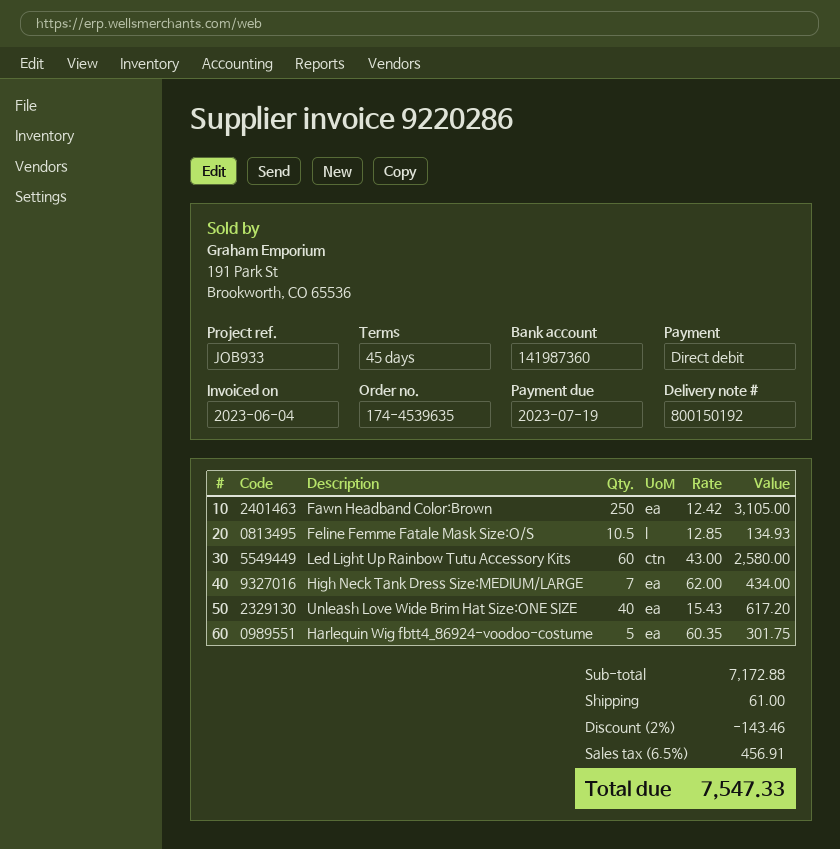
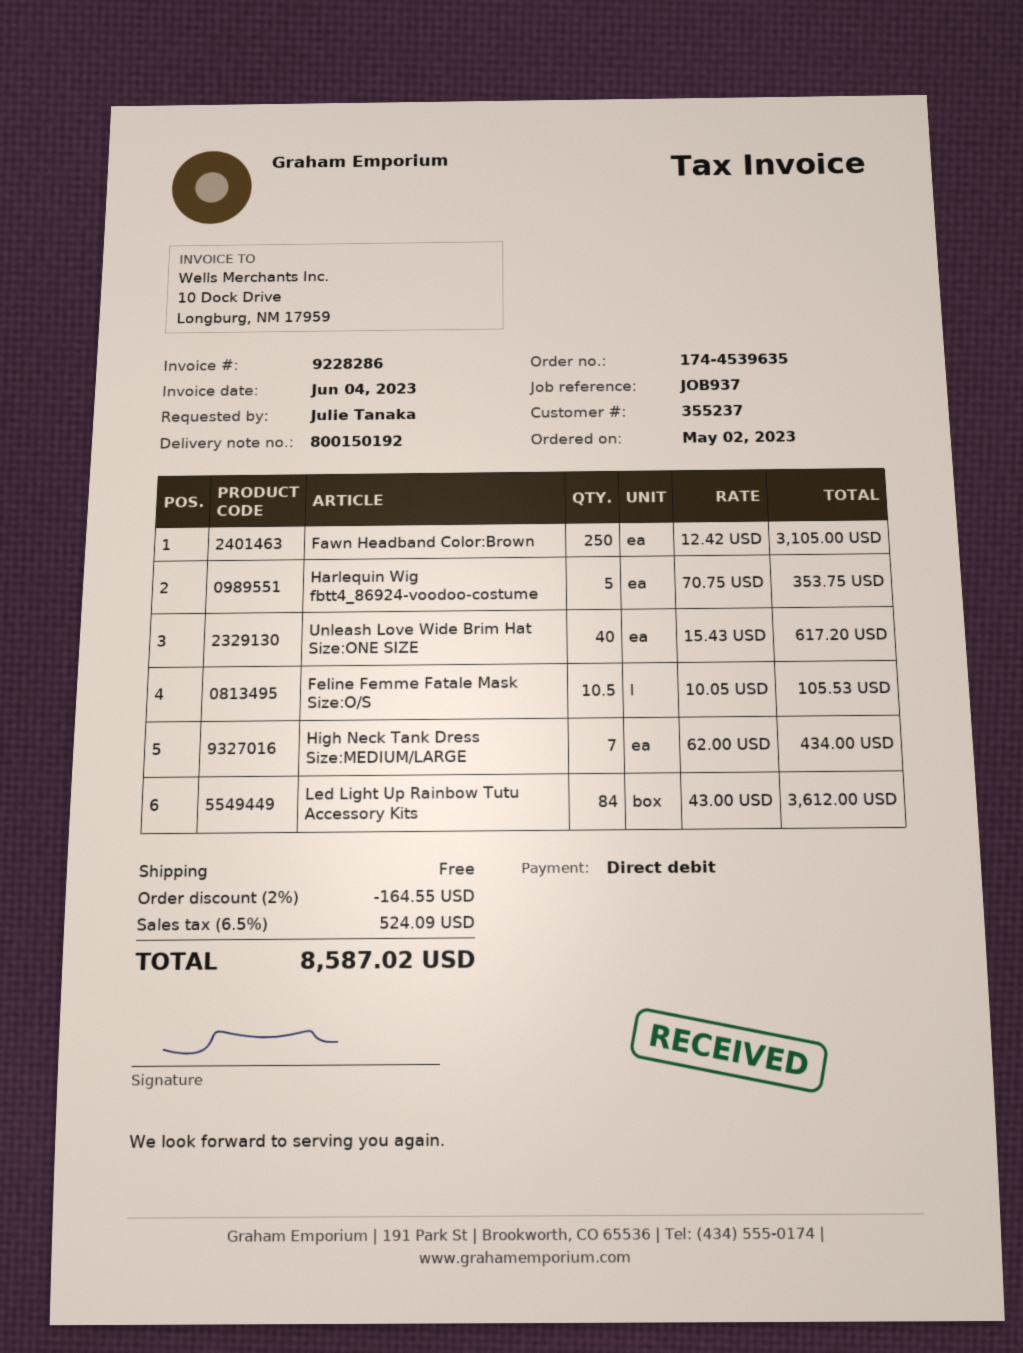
invoice number: 9220286 -> 9228286
reference: JOB933 -> JOB937
Feline Femme Fatale Mask Size:O/S: 10.5 x 12.85 = 134.93 -> 10.5 x 10.05 = 105.53
Led Light Up Rainbow Tutu Accessory Kits: 60 x 43.00 = 2580.00 -> 84 x 43.00 = 3612.00
Harlequin Wig fbtt4_86924-voodoo-costume: 5 x 60.35 = 301.75 -> 5 x 70.75 = 353.75
discount: 2% = 143.46 -> 2% = 164.55
shipping: 61.00 -> 0.00
tax: 6.5% = 456.91 -> 6.5% = 524.09
total: 7547.33 -> 8587.02

